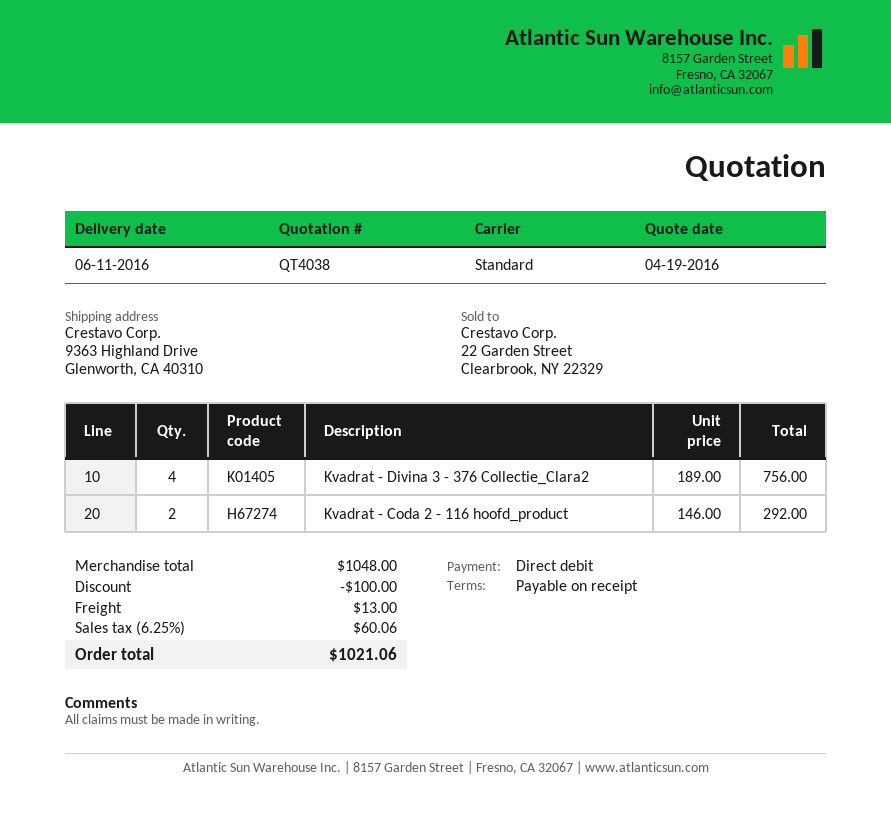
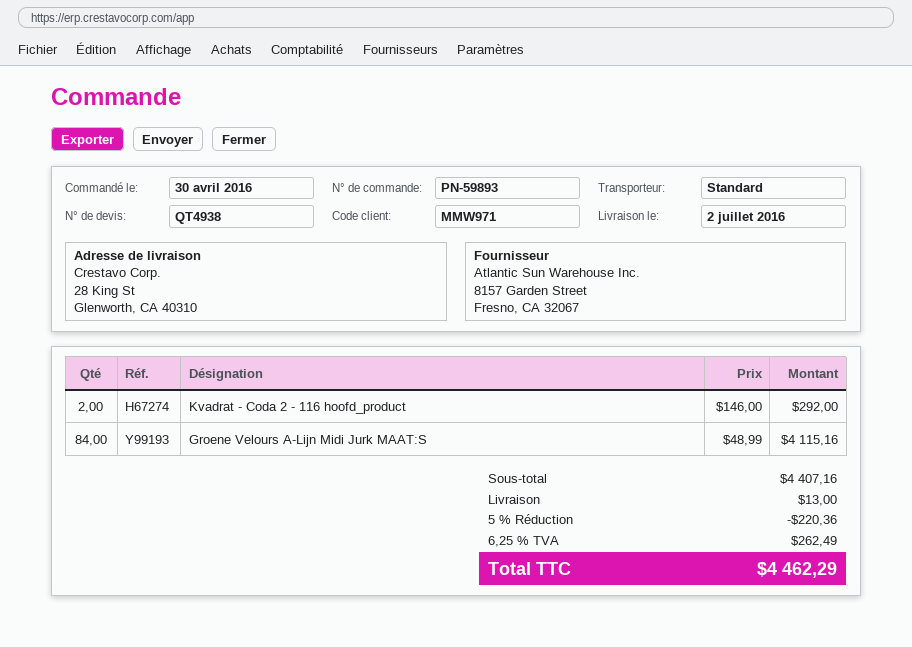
quote number: QT4038 -> QT4938
delivery date: 2016-06-11 -> 2016-07-02
ship to: 9363 Highland Drive, Glenworth, CA 40310 -> 28 King St, Glenworth, CA 40310
Kvadrat - Divina 3 - 376 Collectie_Clara2: 4 x 189.00 = 756.00 -> none
Groene Velours A-Lijn Midi Jurk MAAT:S: none -> 84 x 48.99 = 4115.16
subtotal: 1048.00 -> 4407.16
discount: 100.00 -> 220.36
tax: 6.25% = 60.06 -> 6.25% = 262.49
total: 1021.06 -> 4462.29

